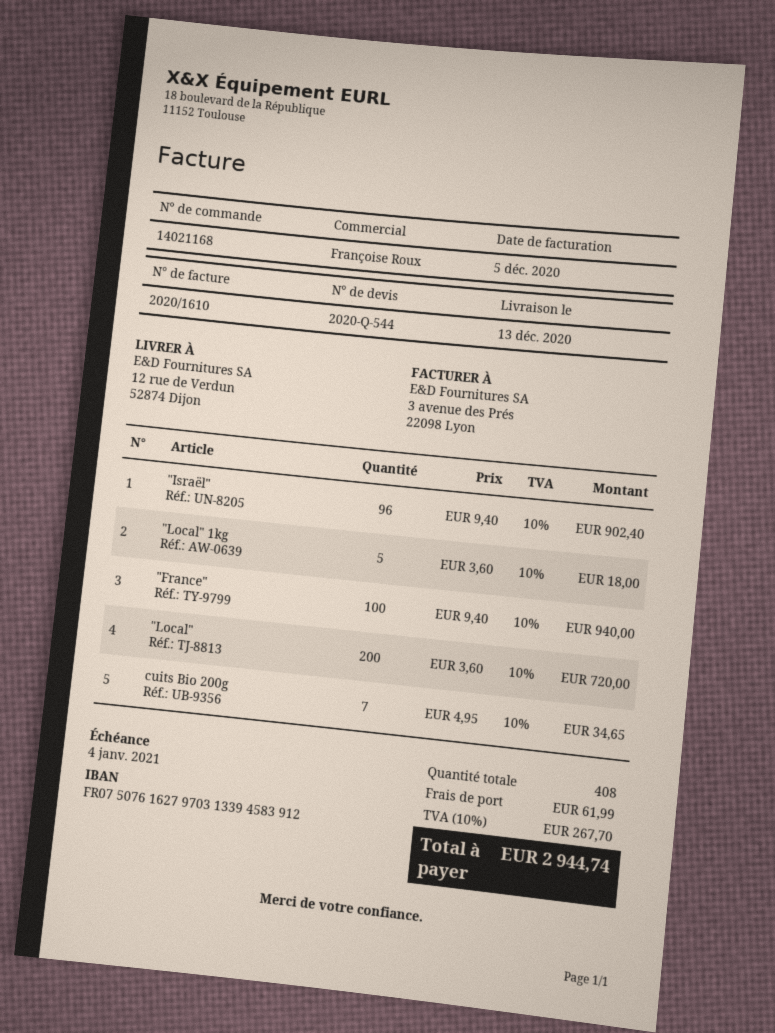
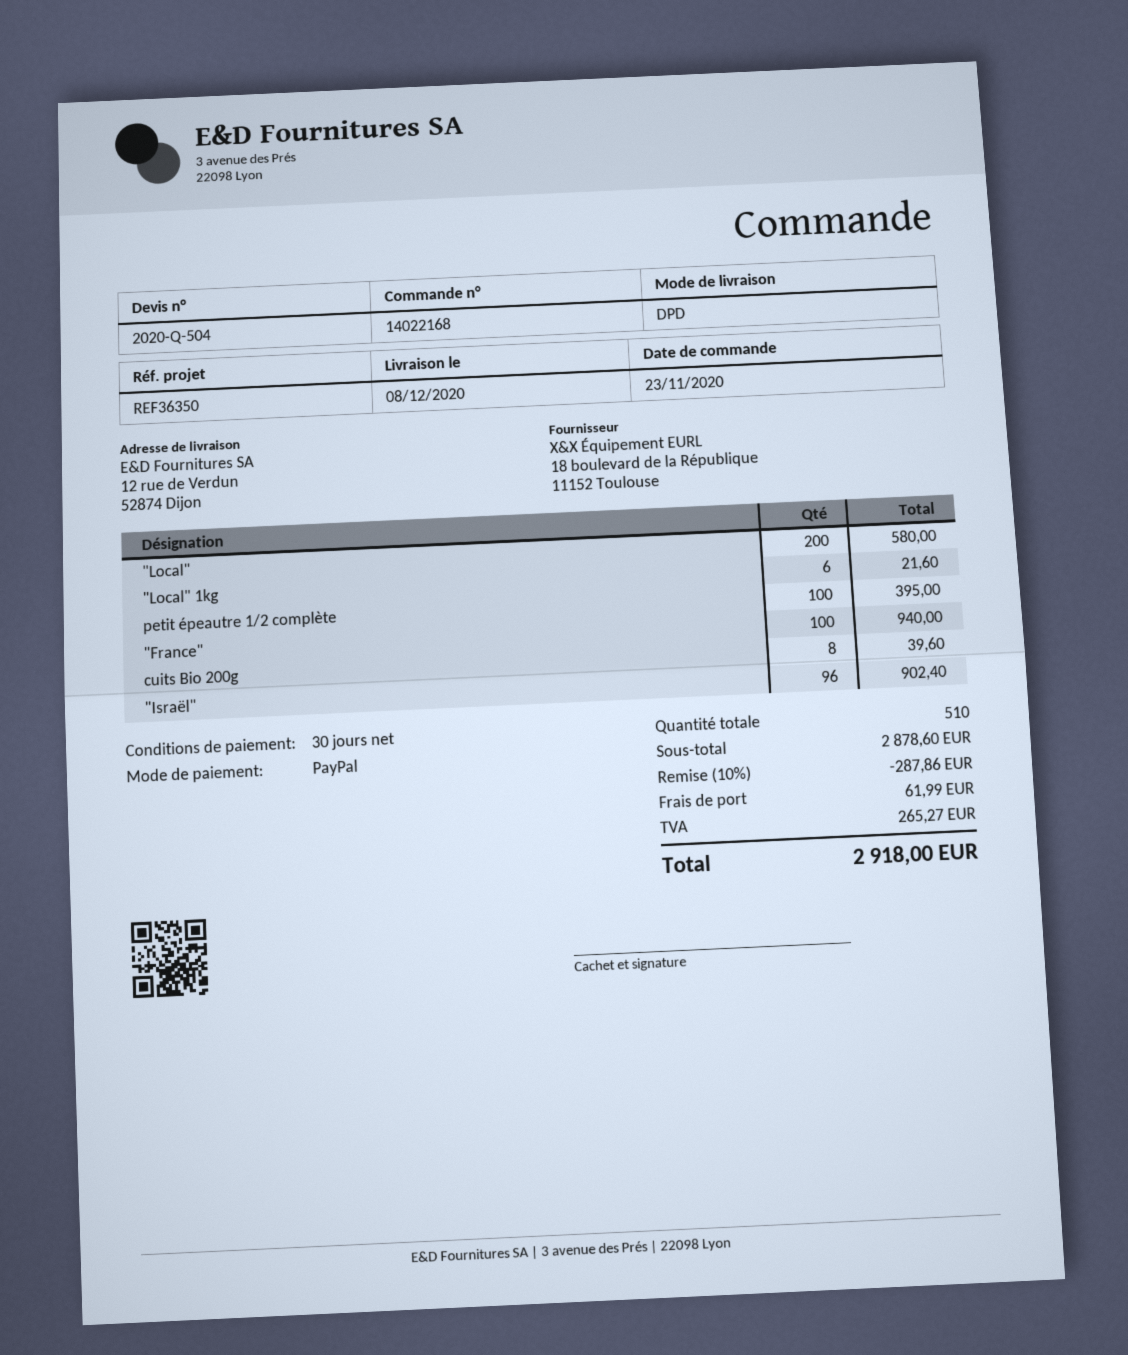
quote number: 2020-Q-544 -> 2020-Q-504
order number: 14021168 -> 14022168
delivery date: 2020-12-13 -> 2020-12-08
"Local" 1kg: 5 for 18.00 -> 6 for 21.60
"Local": 200 for 720.00 -> 200 for 580.00
cuits Bio 200g: 7 for 34.65 -> 8 for 39.60
petit épeautre 1/2 complète: none -> 100 for 395.00
total quantity: 408 -> 510
discount: none -> 10% = 287.86
tax: 267.70 -> 265.27
total: 2944.74 -> 2918.00

